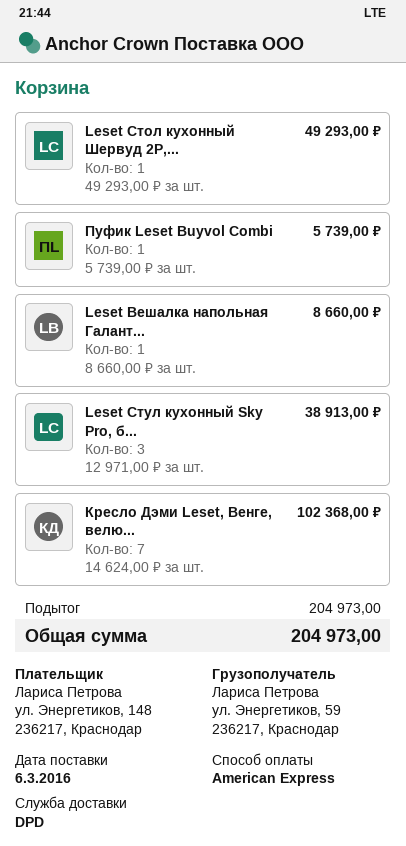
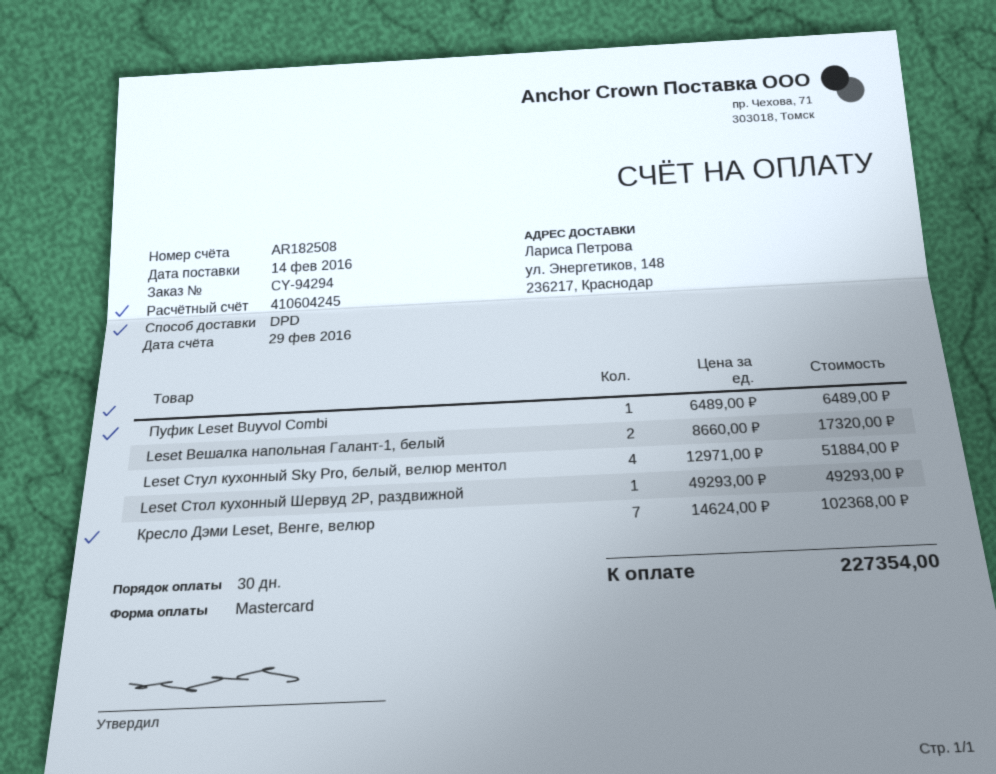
delivery date: 2016-03-06 -> 2016-02-14
payment method: American Express -> Mastercard
ship to: ул. Энергетиков, 59, 236217, Краснодар -> ул. Энергетиков, 148, 236217, Краснодар
Пуфик Leset Buyvol Combi: 1 x 5739.00 = 5739.00 -> 1 x 6489.00 = 6489.00
Leset Вешалка напольная Галант...: 1 x 8660.00 = 8660.00 -> 2 x 8660.00 = 17320.00
Leset Стул кухонный Sky Pro, б...: 3 x 12971.00 = 38913.00 -> 4 x 12971.00 = 51884.00
total: 204973.00 -> 227354.00

